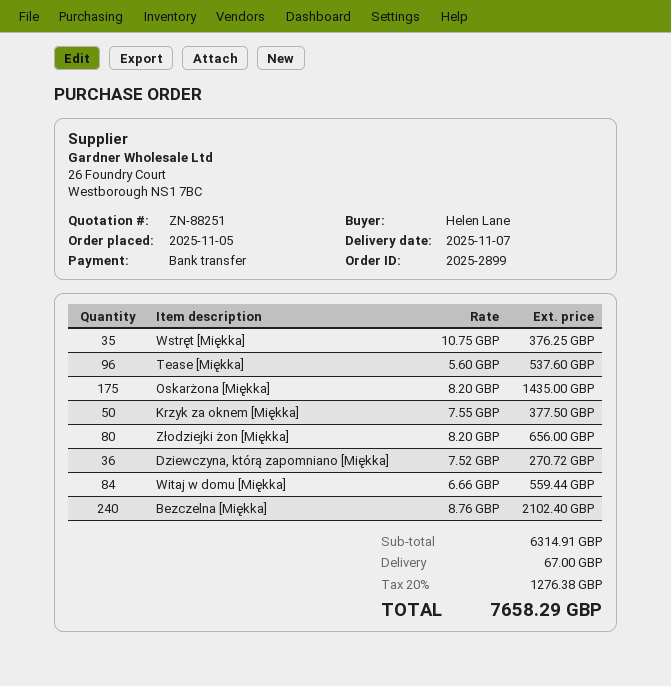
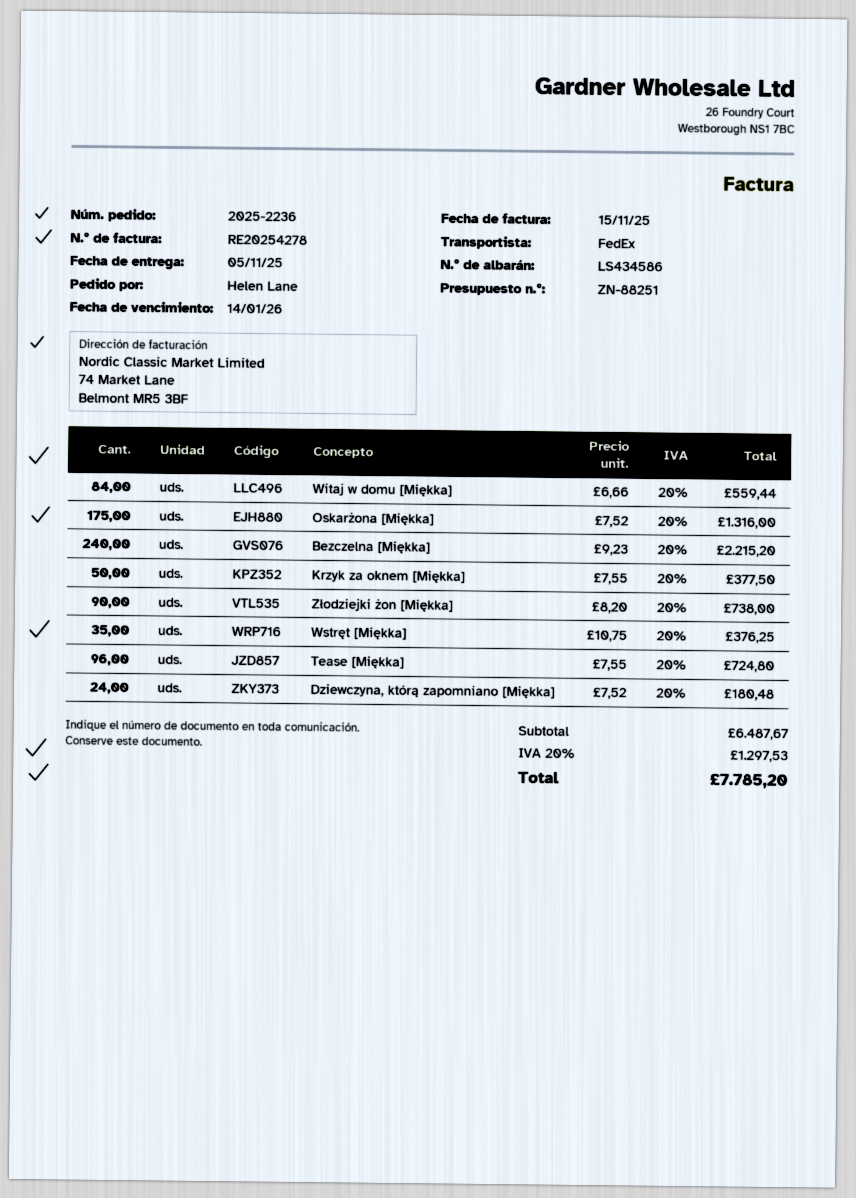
order number: 2025-2899 -> 2025-2236
delivery date: 2025-11-07 -> 2025-11-05
Tease [Miękka]: 96 x 5.60 = 537.60 -> 96 x 7.55 = 724.80
Oskarżona [Miękka]: 175 x 8.20 = 1435.00 -> 175 x 7.52 = 1316.00
Złodziejki żon [Miękka]: 80 x 8.20 = 656.00 -> 90 x 8.20 = 738.00
Dziewczyna, którą zapomniano [Miękka]: 36 x 7.52 = 270.72 -> 24 x 7.52 = 180.48
Bezczelna [Miękka]: 240 x 8.76 = 2102.40 -> 240 x 9.23 = 2215.20
subtotal: 6314.91 -> 6487.67
shipping: 67.00 -> none
tax: 20% = 1276.38 -> 20% = 1297.53
total: 7658.29 -> 7785.20

